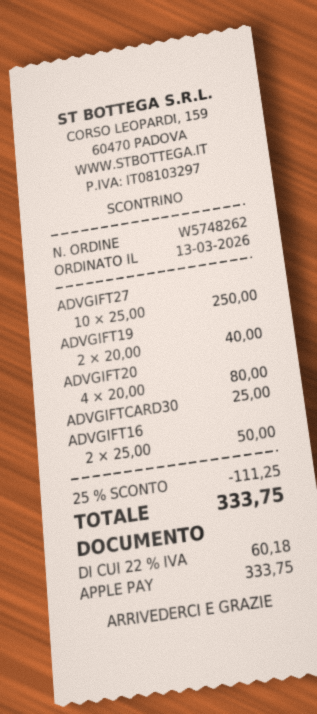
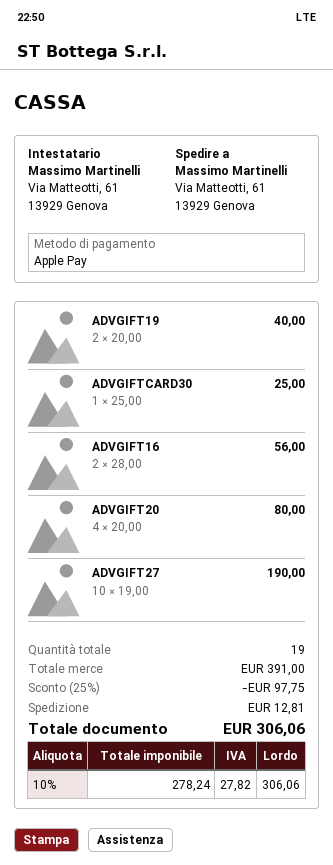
ADVGIFT27: 10 x 25.00 = 250.00 -> 10 x 19.00 = 190.00
ADVGIFT16: 2 x 25.00 = 50.00 -> 2 x 28.00 = 56.00
discount: 25% = 111.25 -> 25% = 97.75
shipping: none -> 12.81
tax: 22% = 60.18 -> 10% = 27.82
total: 333.75 -> 306.06

